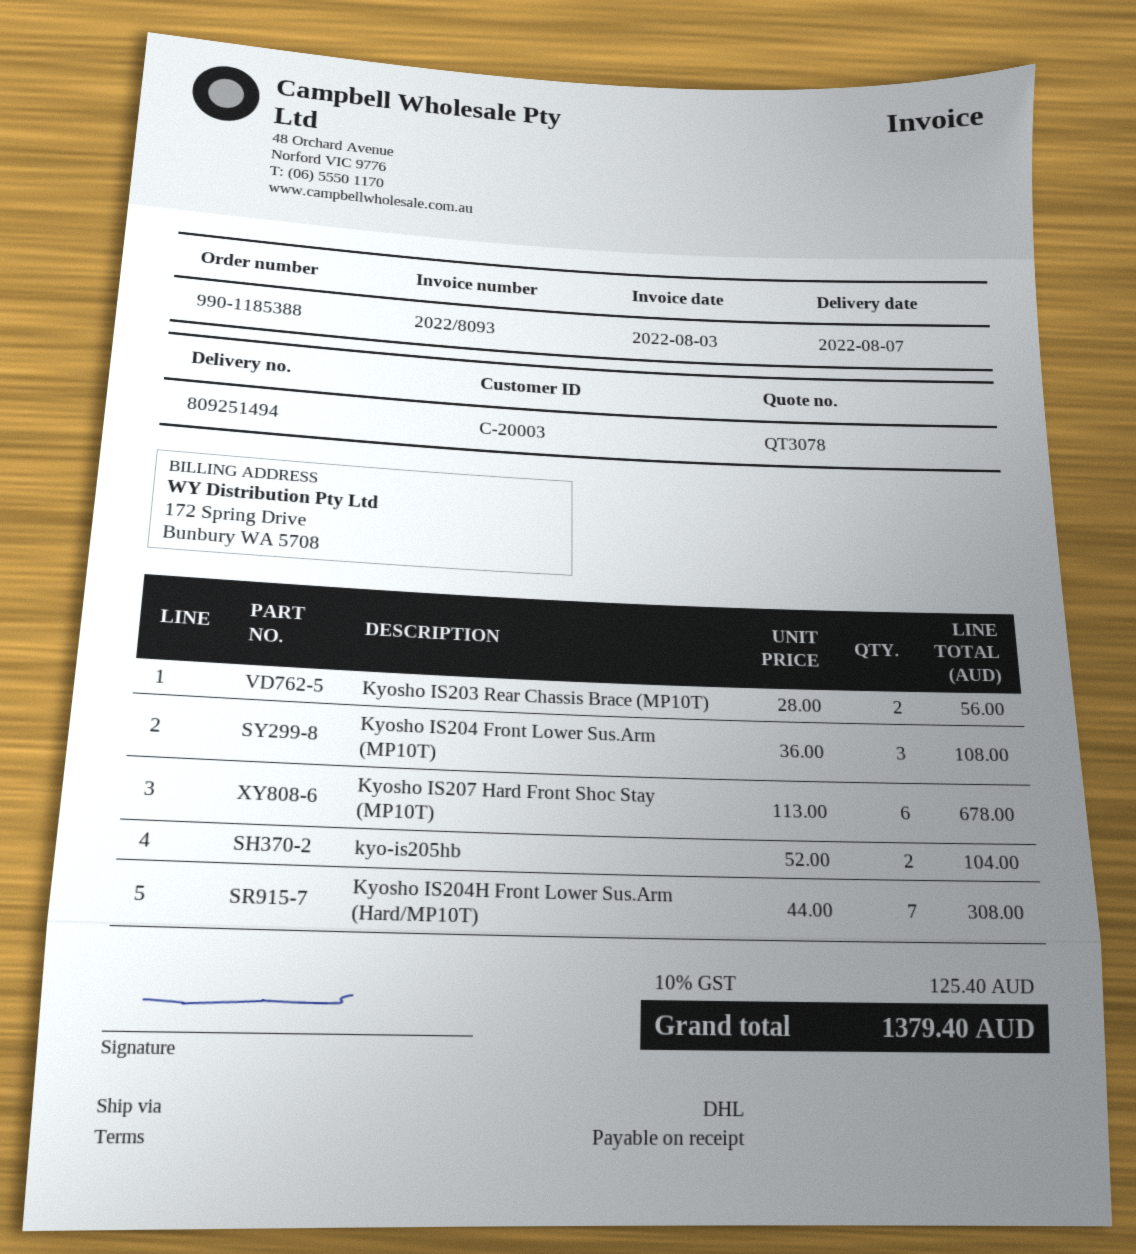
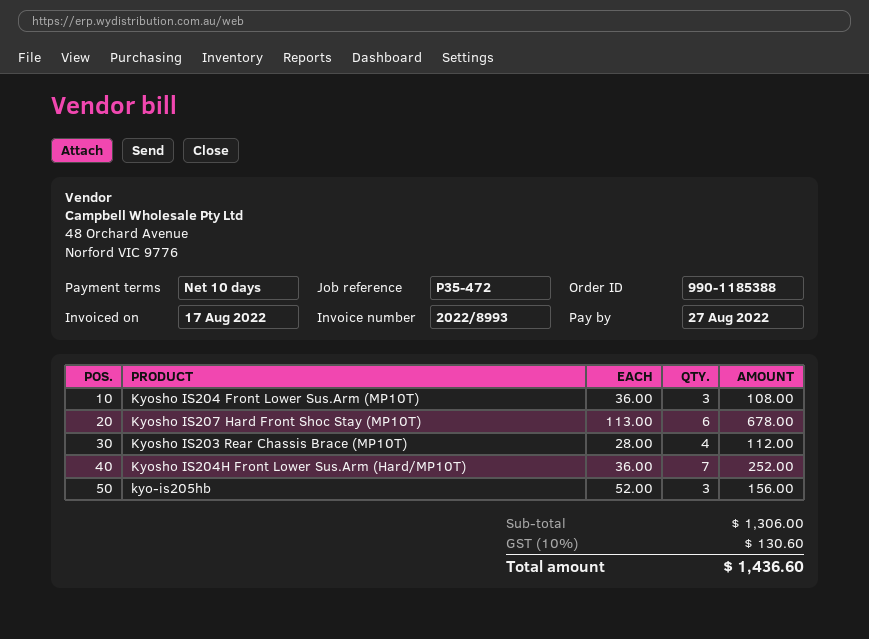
invoice number: 2022/8093 -> 2022/8993
invoice date: 2022-08-03 -> 2022-08-17
payment terms: on receipt -> 10 days
Kyosho IS203 Rear Chassis Brace (MP10T): 2 x 28.00 = 56.00 -> 4 x 28.00 = 112.00
kyo-is205hb: 2 x 52.00 = 104.00 -> 3 x 52.00 = 156.00
Kyosho IS204H Front Lower Sus.Arm (Hard/MP10T): 7 x 44.00 = 308.00 -> 7 x 36.00 = 252.00
tax: 10% = 125.40 -> 10% = 130.60
total: 1379.40 -> 1436.60

